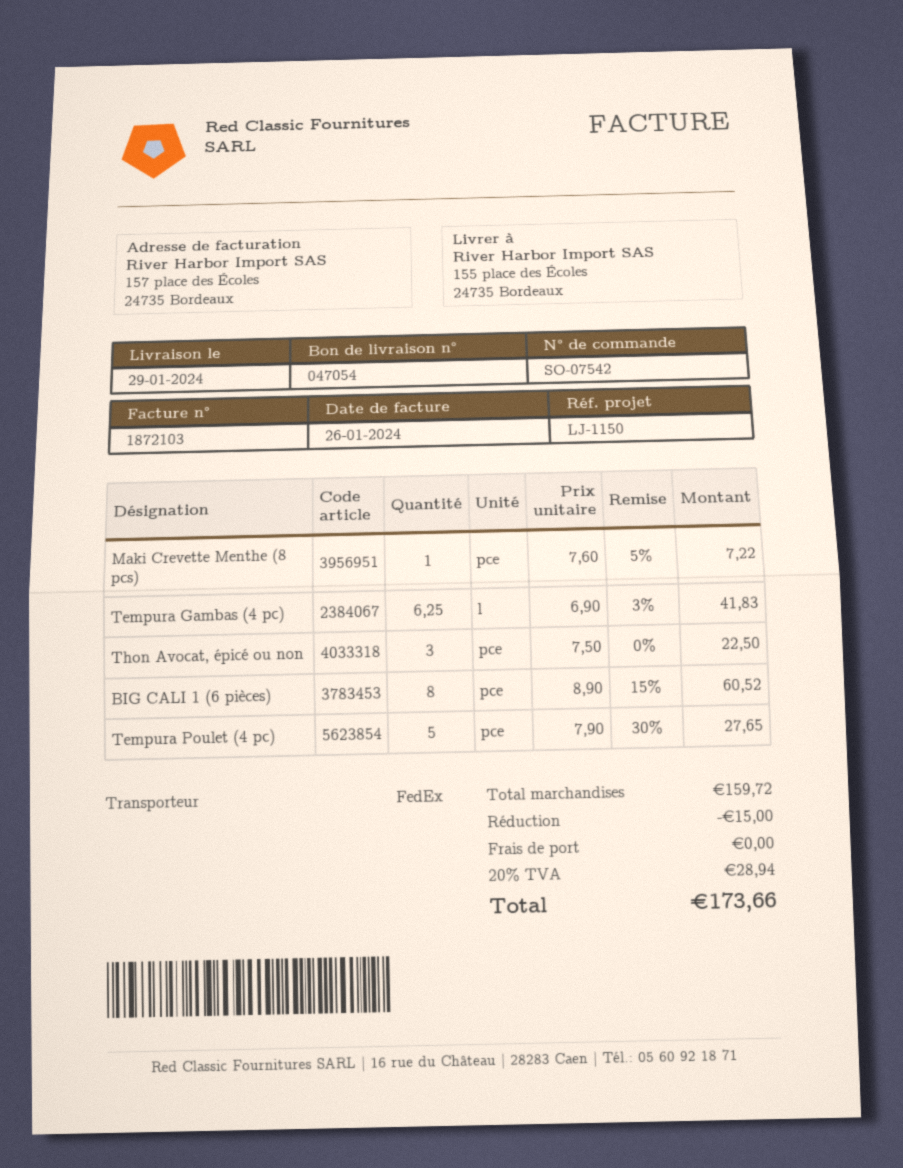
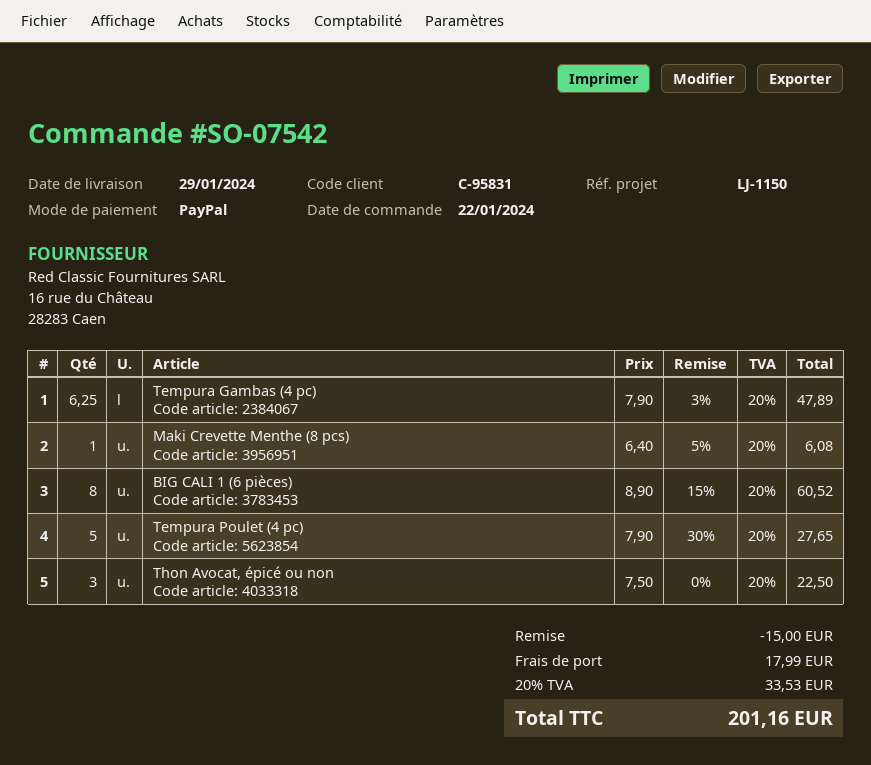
Maki Crevette Menthe (8 pcs): 1 x 7.60 - 5% = 7.22 -> 1 x 6.40 - 5% = 6.08
Tempura Gambas (4 pc): 6.25 x 6.90 - 3% = 41.83 -> 6.25 x 7.90 - 3% = 47.89
shipping: 0.00 -> 17.99
tax: 20% = 28.94 -> 20% = 33.53
total: 173.66 -> 201.16

